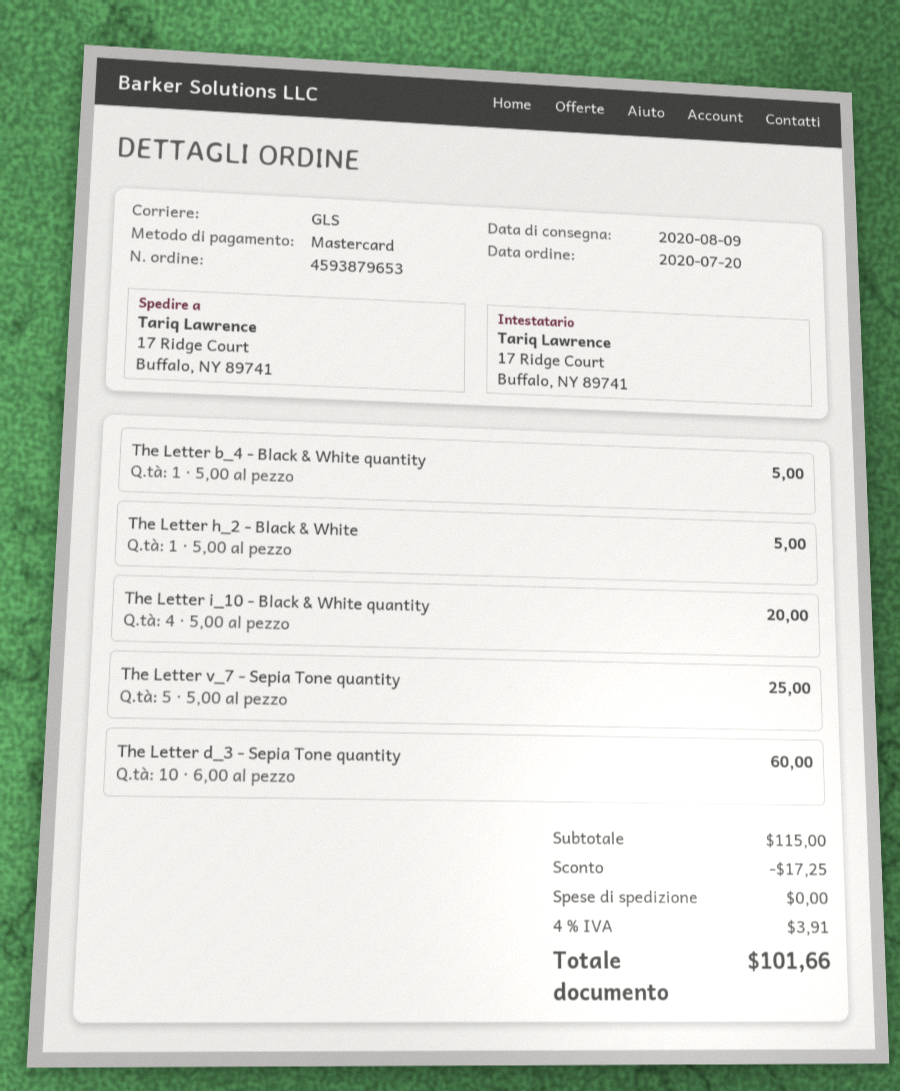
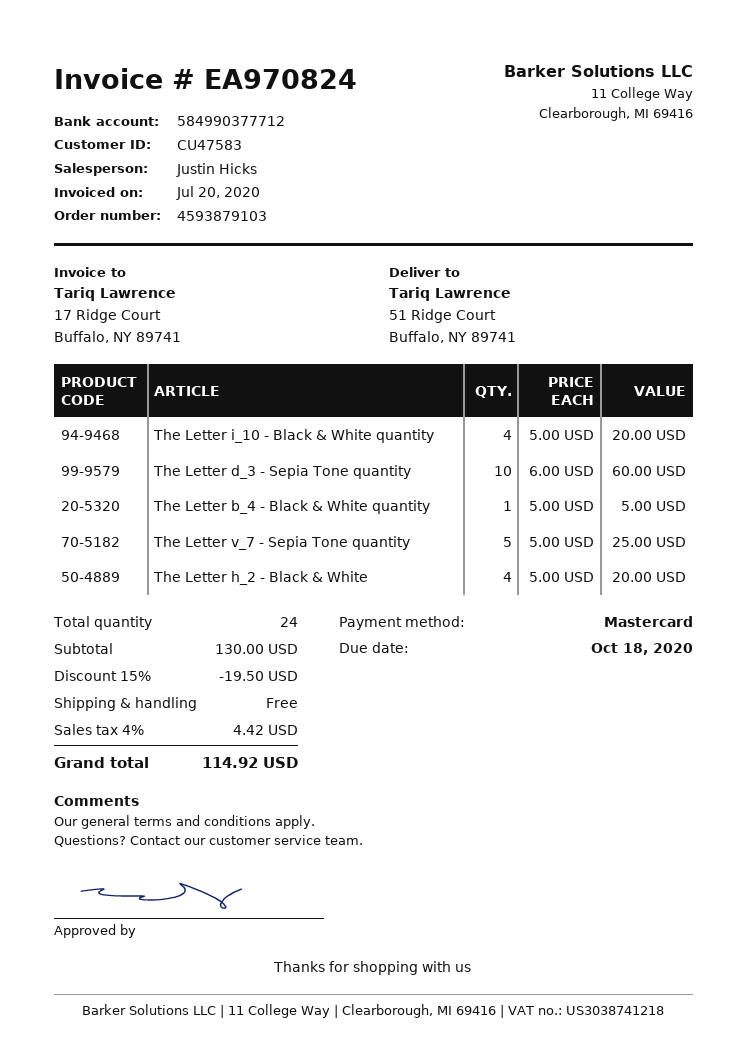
order number: 4593879653 -> 4593879103
ship to: 17 Ridge Court, Buffalo, NY 89741 -> 51 Ridge Court, Buffalo, NY 89741
The Letter h_2 - Black & White: 1 x 5.00 = 5.00 -> 4 x 5.00 = 20.00
subtotal: 115.00 -> 130.00
discount: 17.25 -> 19.50
tax: 4% = 3.91 -> 4% = 4.42
total: 101.66 -> 114.92

